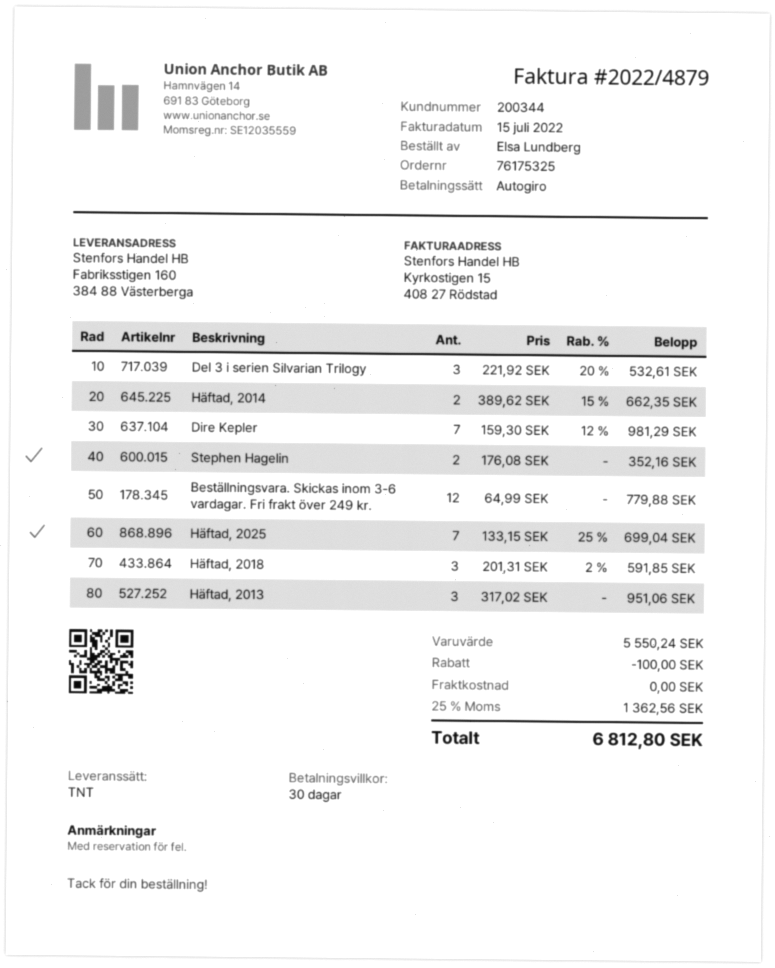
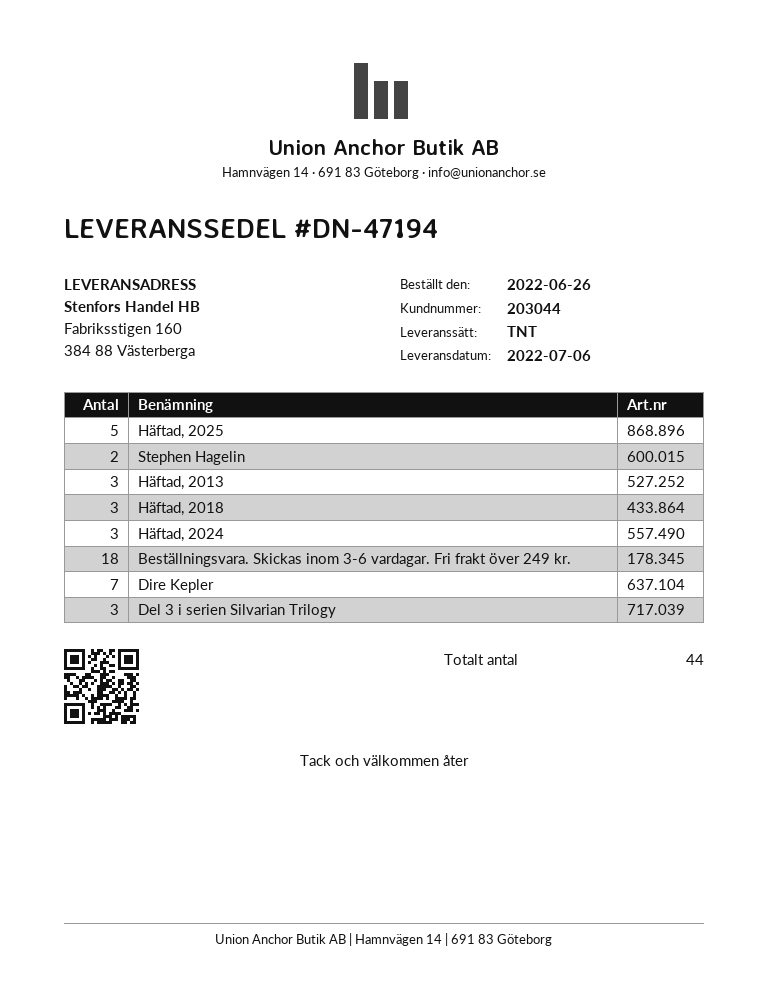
customer number: 200344 -> 203044
Häftad, 2014: 2 -> none
Beställningsvara. Skickas inom 3-6 vardagar. Fri frakt över 249 kr.: 12 -> 18
Häftad, 2025: 7 -> 5
Häftad, 2024: none -> 3

